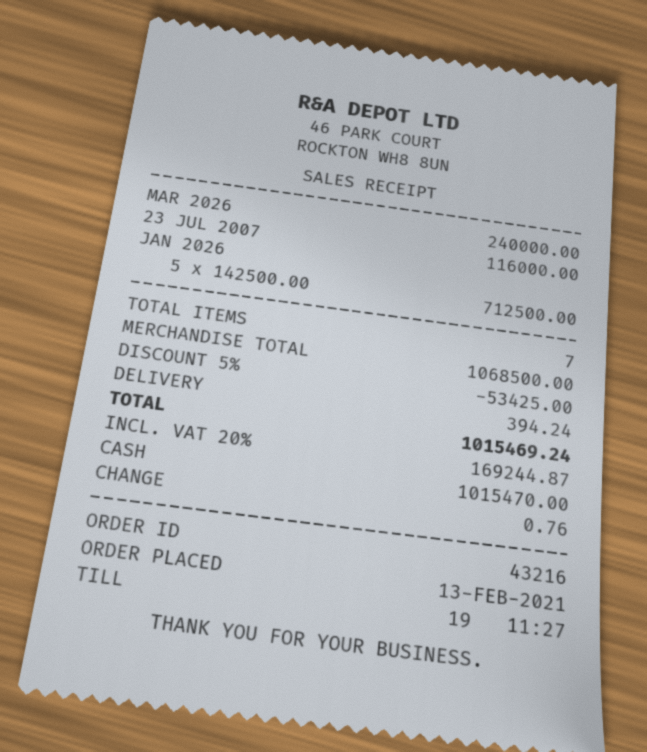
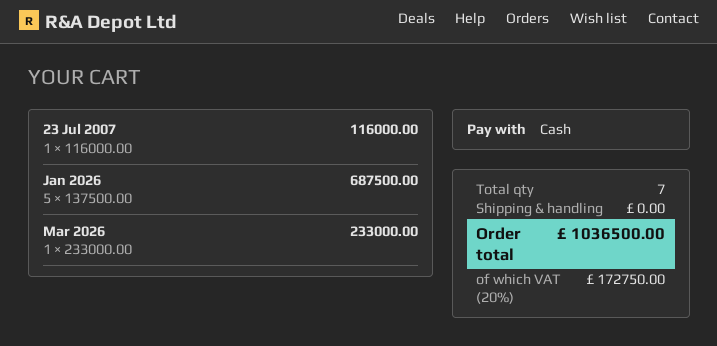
MAR 2026: 1 x 240000.00 = 240000.00 -> 1 x 233000.00 = 233000.00
JAN 2026: 5 x 142500.00 = 712500.00 -> 5 x 137500.00 = 687500.00
discount: 5% = 53425.00 -> none
shipping: 394.24 -> 0.00
tax: 20% = 169244.87 -> 20% = 172750.00
total: 1015469.24 -> 1036500.00

